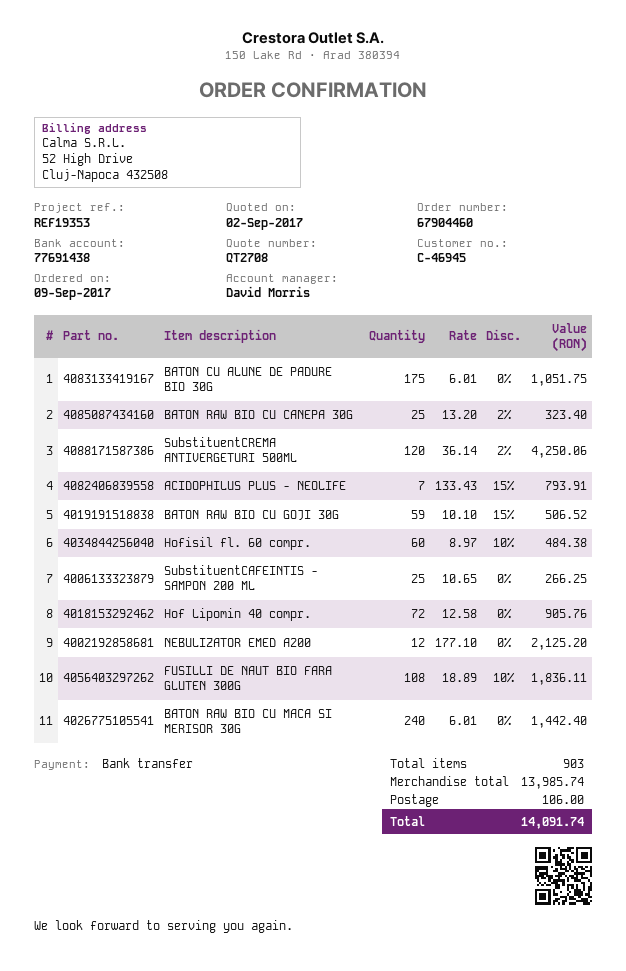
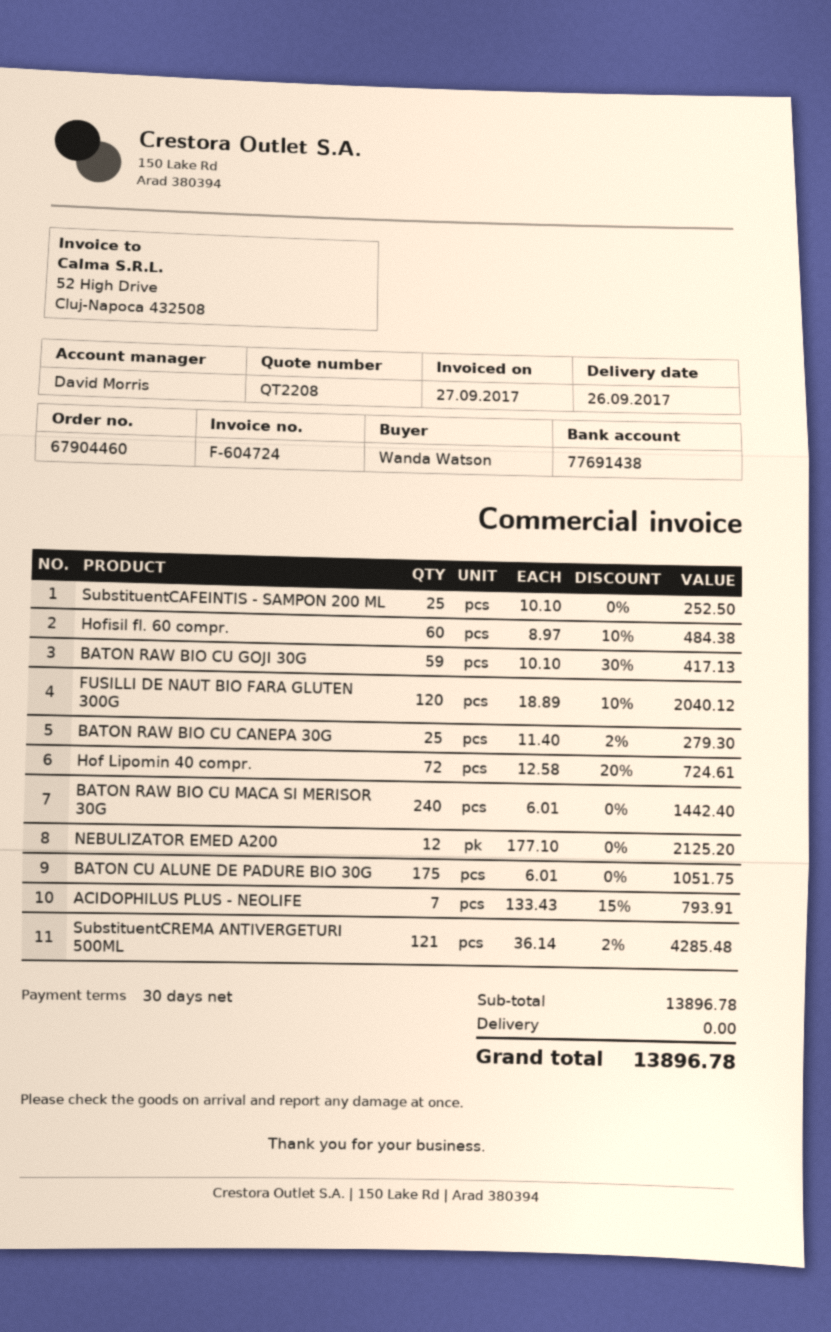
quote number: QT2708 -> QT2208
BATON RAW BIO CU CANEPA 30G: 25 x 13.20 - 2% = 323.40 -> 25 x 11.40 - 2% = 279.30
SubstituentCREMA ANTIVERGETURI 500ML: 120 x 36.14 - 2% = 4250.06 -> 121 x 36.14 - 2% = 4285.48
BATON RAW BIO CU GOJI 30G: 59 x 10.10 - 15% = 506.52 -> 59 x 10.10 - 30% = 417.13
SubstituentCAFEINTIS - SAMPON 200 ML: 25 x 10.65 = 266.25 -> 25 x 10.10 = 252.50
Hof Lipomin 40 compr.: 72 x 12.58 = 905.76 -> 72 x 12.58 - 20% = 724.61
FUSILLI DE NAUT BIO FARA GLUTEN 300G: 108 x 18.89 - 10% = 1836.11 -> 120 x 18.89 - 10% = 2040.12
subtotal: 13985.74 -> 13896.78
shipping: 106.00 -> 0.00
total: 14091.74 -> 13896.78

